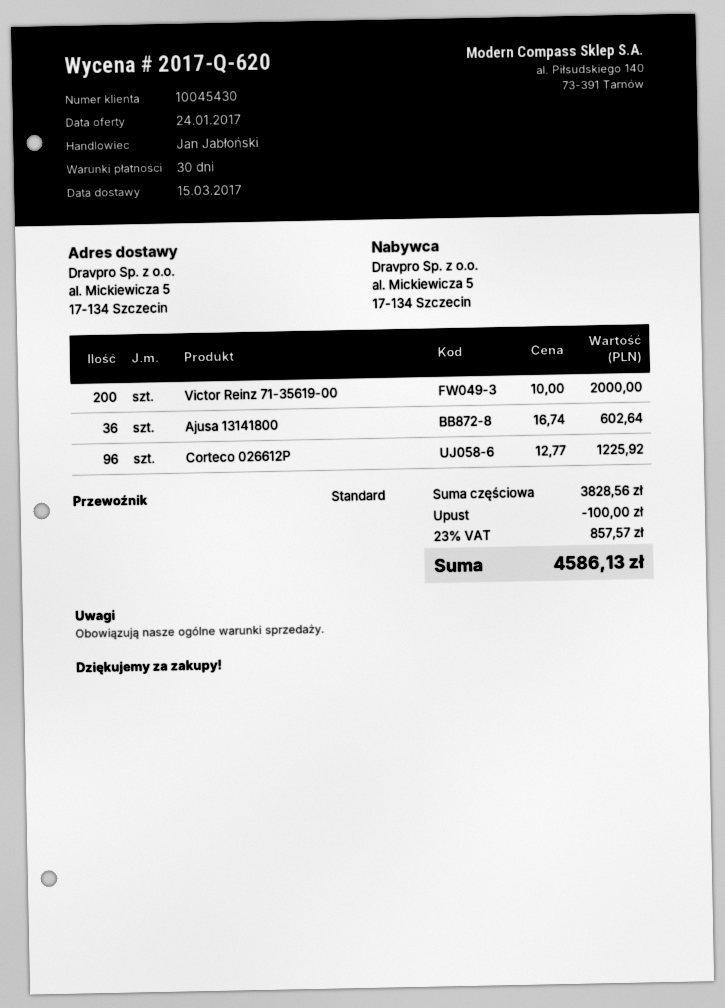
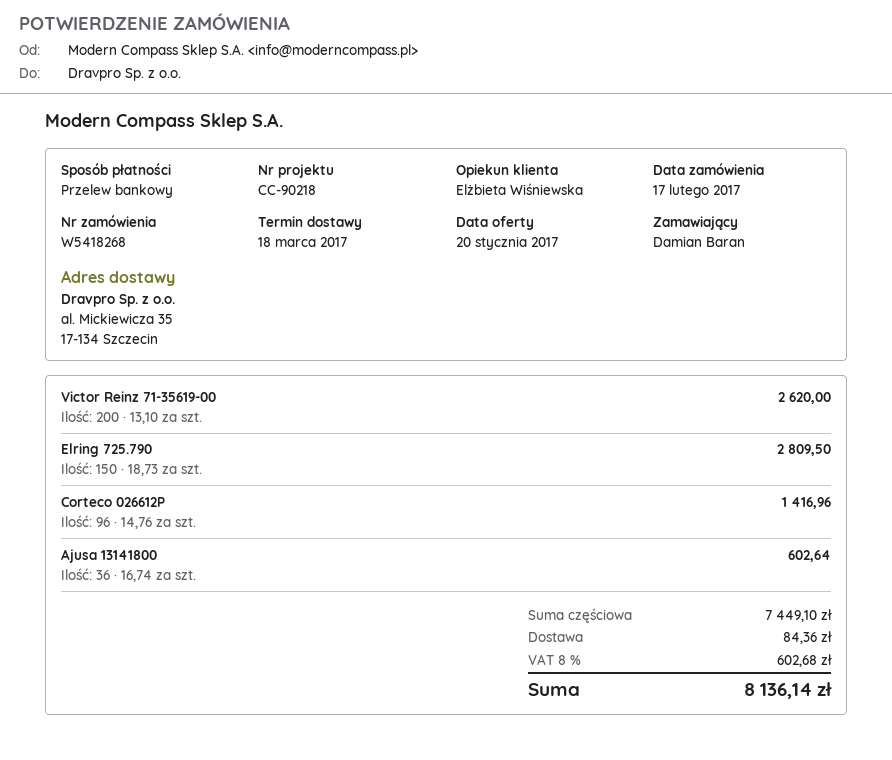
quote date: 2017-01-24 -> 2017-01-20
delivery date: 2017-03-15 -> 2017-03-18
sales rep: Jan Jabłoński -> Elżbieta Wiśniewska
ship to: al. Mickiewicza 5, 17-134 Szczecin -> al. Mickiewicza 35, 17-134 Szczecin
Victor Reinz 71-35619-00: 200 x 10.00 = 2000.00 -> 200 x 13.10 = 2620.00
Corteco 026612P: 96 x 12.77 = 1225.92 -> 96 x 14.76 = 1416.96
Elring 725.790: none -> 150 x 18.73 = 2809.50
subtotal: 3828.56 -> 7449.10
discount: 100.00 -> none
shipping: none -> 84.36
tax: 23% = 857.57 -> 8% = 602.68
total: 4586.13 -> 8136.14

